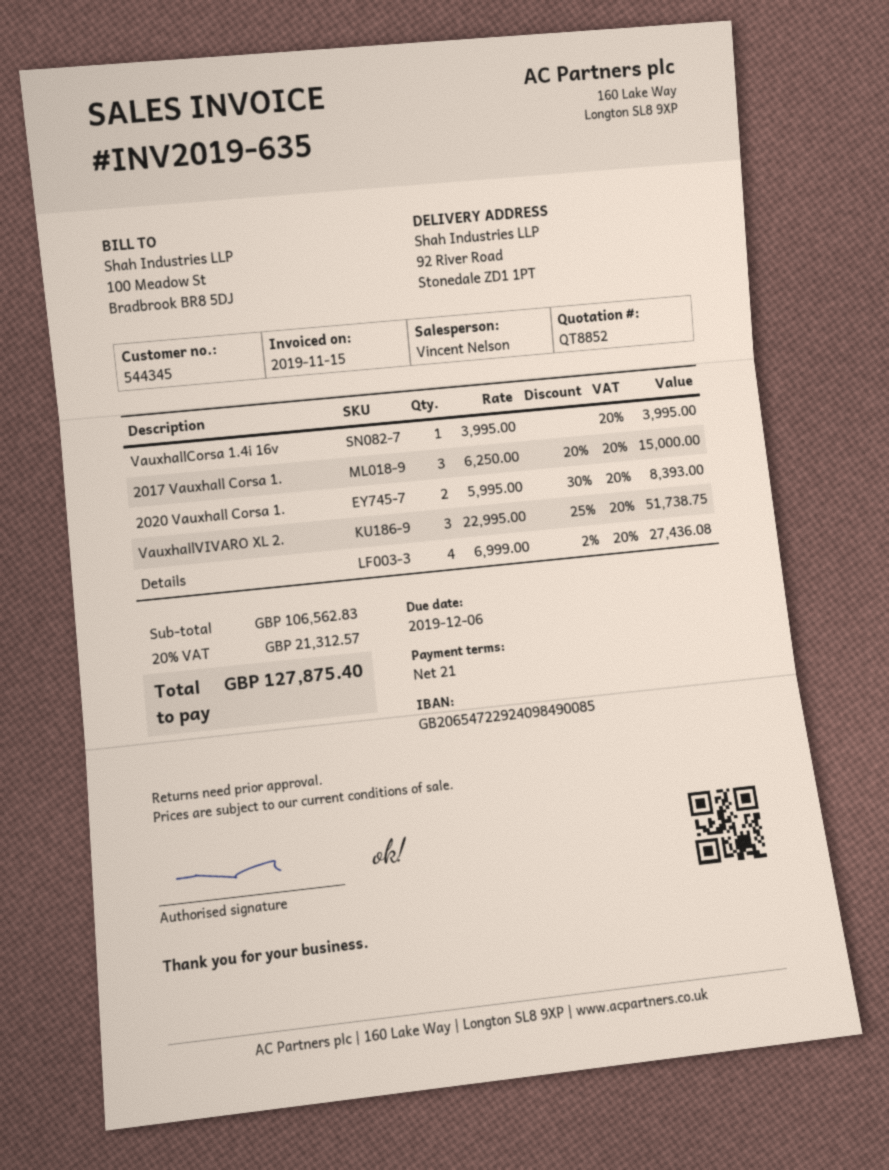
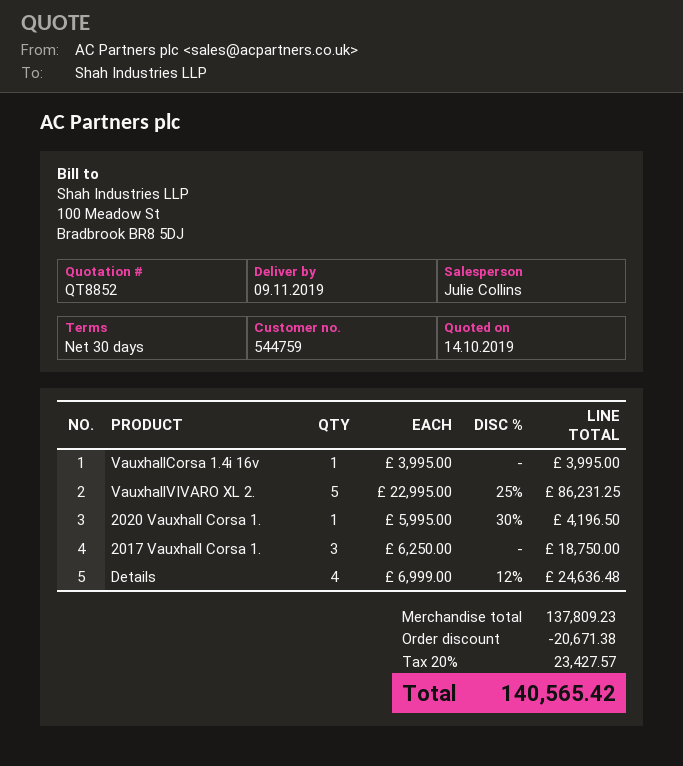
payment terms: 21 days -> 30 days
customer number: 544345 -> 544759
sales rep: Vincent Nelson -> Julie Collins
2017 Vauxhall Corsa 1.: 3 x 6250.00 - 20% = 15000.00 -> 3 x 6250.00 = 18750.00
2020 Vauxhall Corsa 1.: 2 x 5995.00 - 30% = 8393.00 -> 1 x 5995.00 - 30% = 4196.50
VauxhallVIVARO XL 2.: 3 x 22995.00 - 25% = 51738.75 -> 5 x 22995.00 - 25% = 86231.25
Details: 4 x 6999.00 - 2% = 27436.08 -> 4 x 6999.00 - 12% = 24636.48
subtotal: 106562.83 -> 137809.23
discount: none -> 20671.38
tax: 20% = 21312.57 -> 20% = 23427.57
total: 127875.40 -> 140565.42

